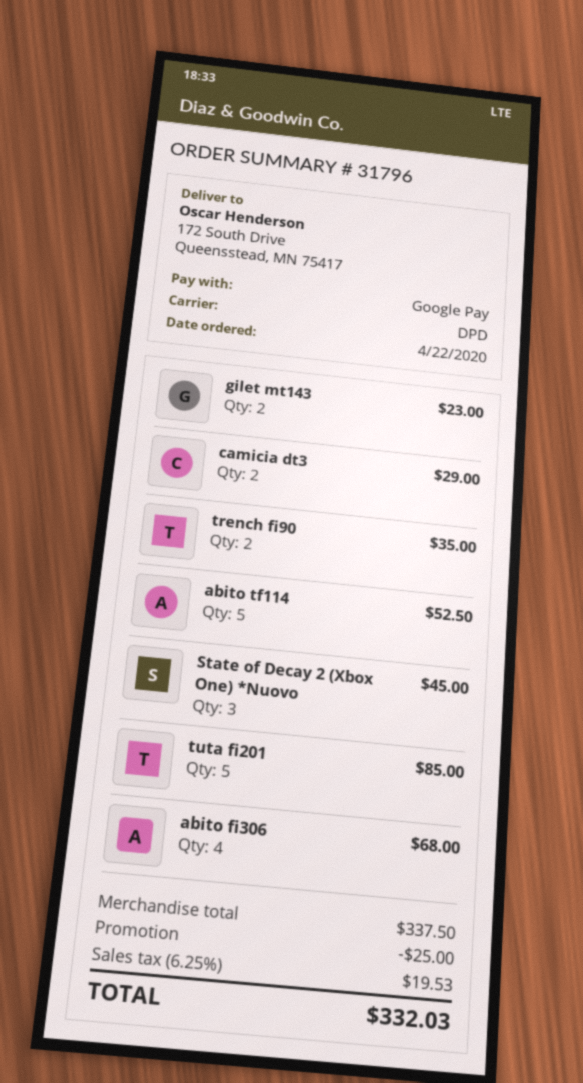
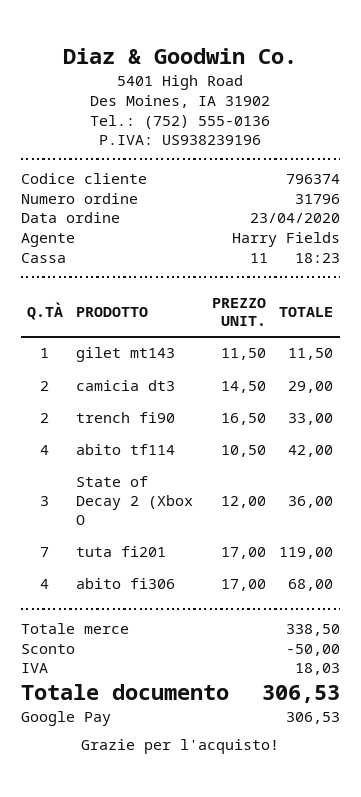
order date: 2020-04-22 -> 2020-04-23
gilet mt143: 2 for 23.00 -> 1 for 11.50
trench fi90: 2 for 35.00 -> 2 for 33.00
abito tf114: 5 for 52.50 -> 4 for 42.00
State of Decay 2 (Xbox One) *Nuovo: 3 for 45.00 -> 3 for 36.00
tuta fi201: 5 for 85.00 -> 7 for 119.00
subtotal: 337.50 -> 338.50
discount: 25.00 -> 50.00
tax: 19.53 -> 18.03
total: 332.03 -> 306.53

